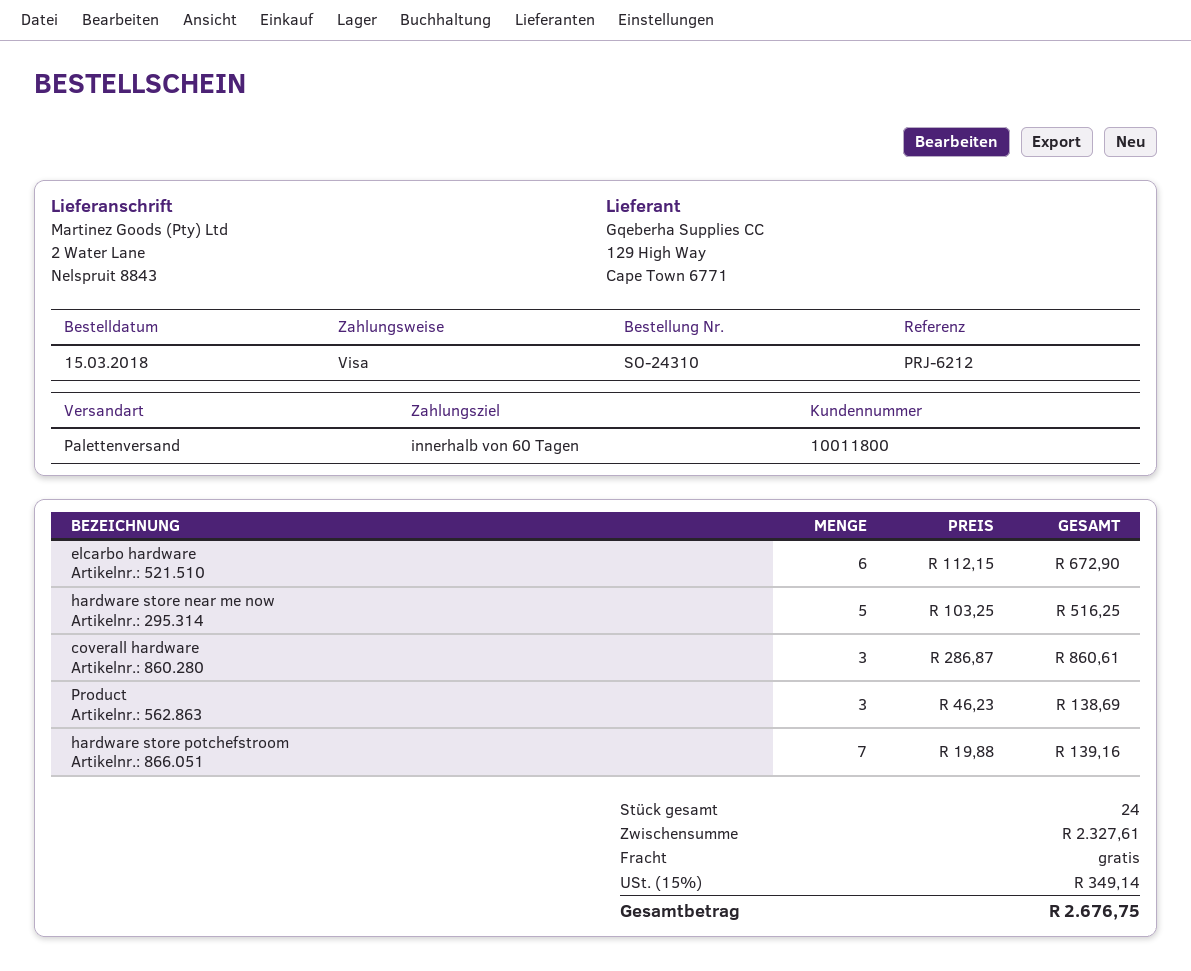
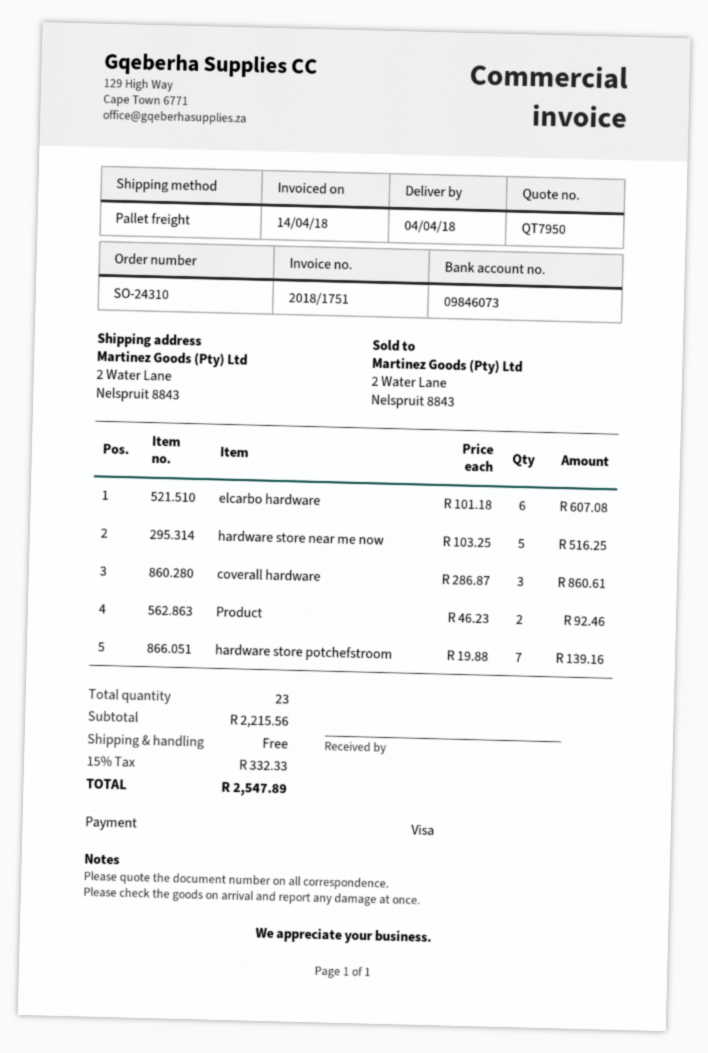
elcarbo hardware: 6 x 112.15 = 672.90 -> 6 x 101.18 = 607.08
Product: 3 x 46.23 = 138.69 -> 2 x 46.23 = 92.46
total quantity: 24 -> 23
subtotal: 2327.61 -> 2215.56
tax: 15% = 349.14 -> 15% = 332.33
total: 2676.75 -> 2547.89

